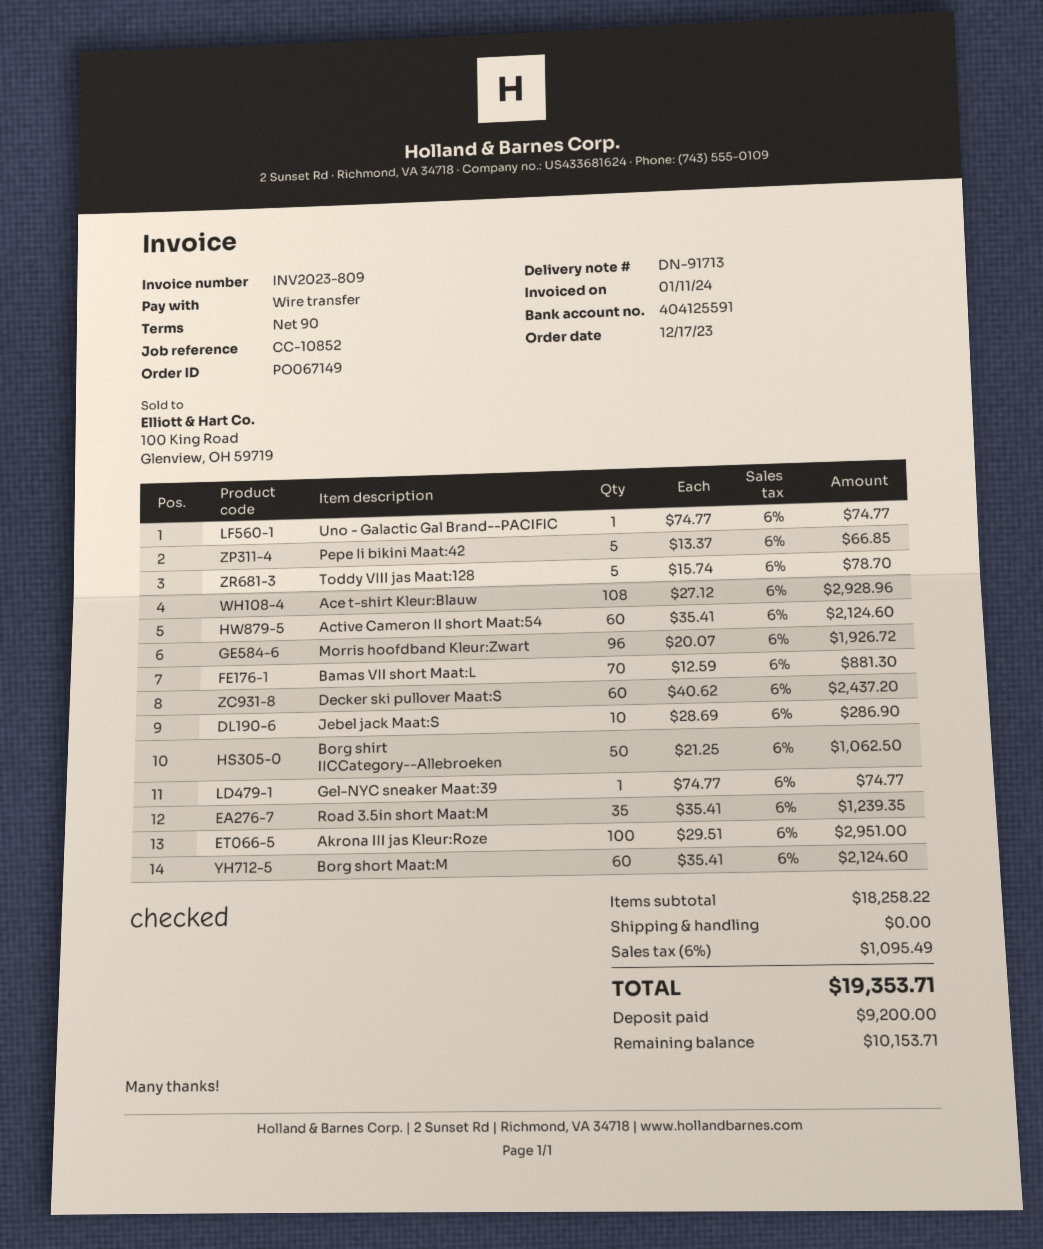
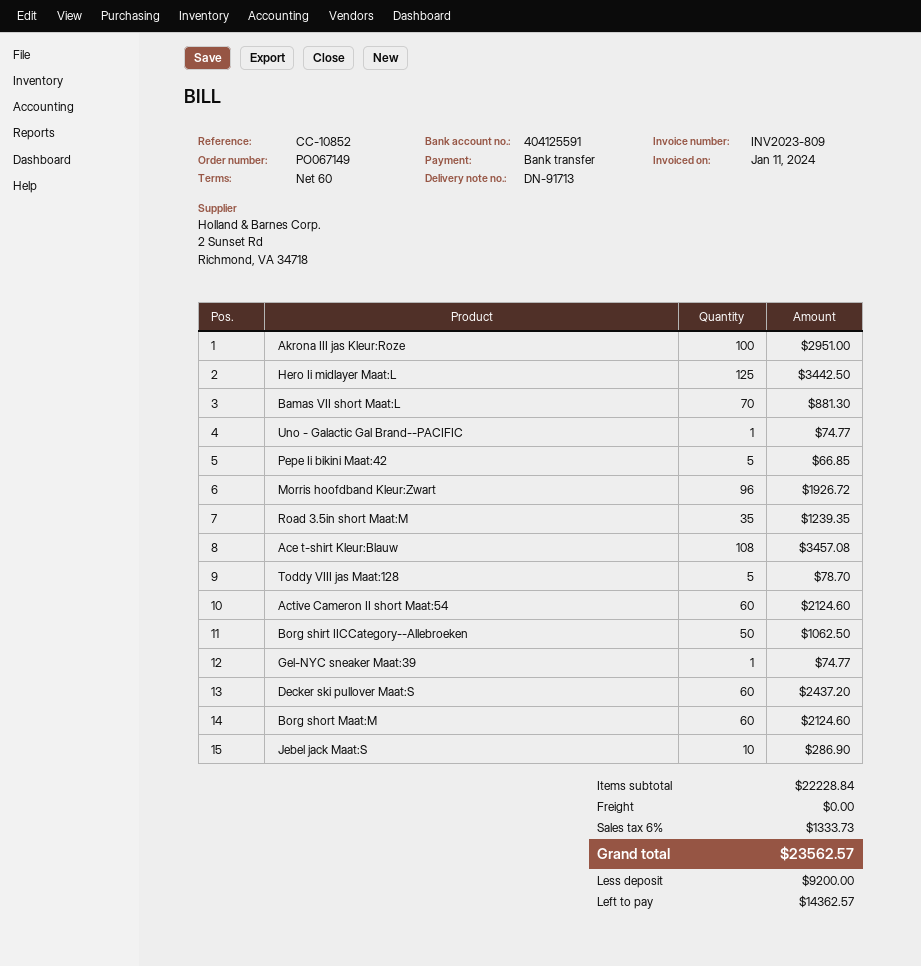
payment terms: 90 days -> 60 days
Ace t-shirt Kleur:Blauw: 108 for 2928.96 -> 108 for 3457.08
Hero Ii midlayer Maat:L: none -> 125 for 3442.50
subtotal: 18258.22 -> 22228.84
tax: 6% = 1095.49 -> 6% = 1333.73
total: 19353.71 -> 23562.57
balance: 10153.71 -> 14362.57

